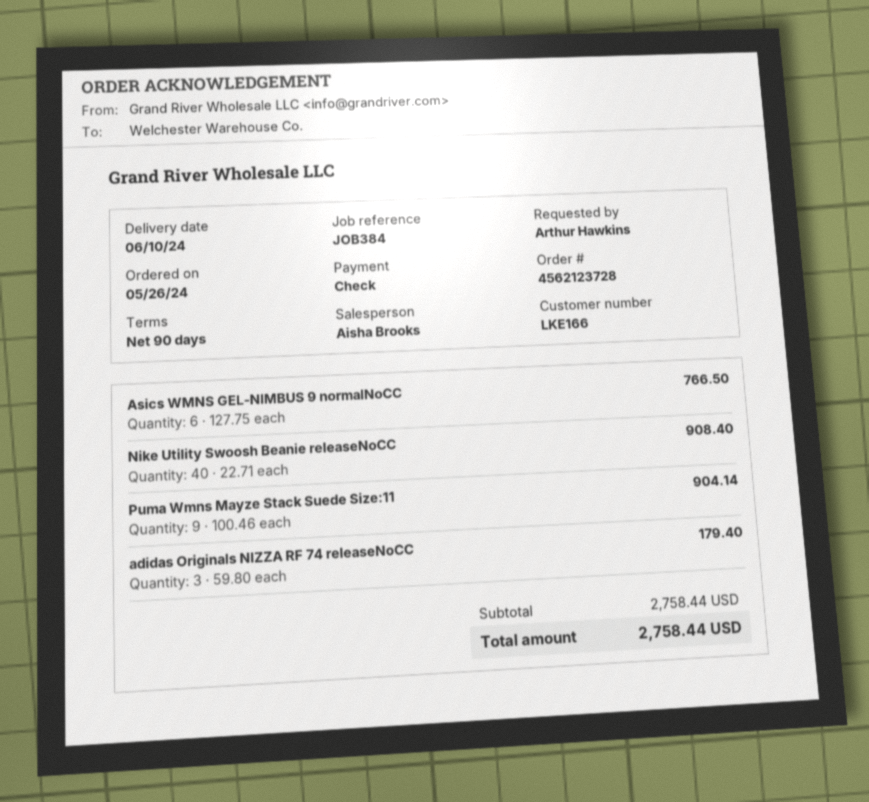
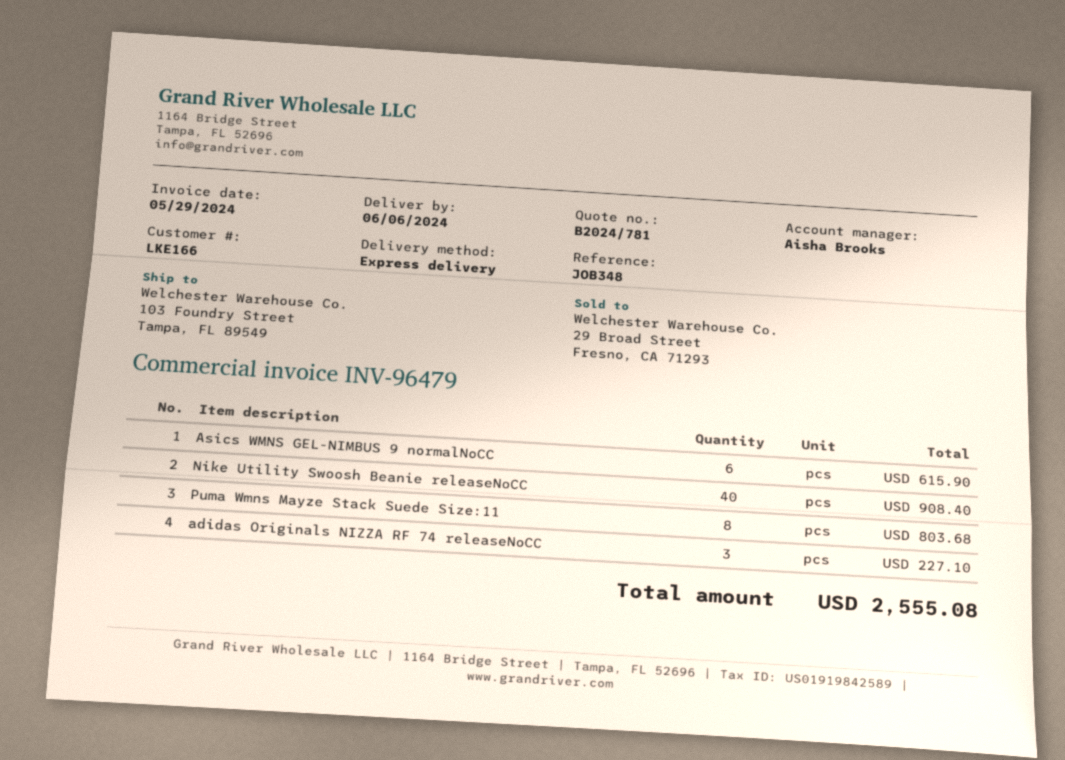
delivery date: 2024-06-10 -> 2024-06-06
reference: JOB384 -> JOB348
Asics WMNS GEL-NIMBUS 9 normalNoCC: 6 for 766.50 -> 6 for 615.90
Puma Wmns Mayze Stack Suede Size:11: 9 for 904.14 -> 8 for 803.68
adidas Originals NIZZA RF 74 releaseNoCC: 3 for 179.40 -> 3 for 227.10
total: 2758.44 -> 2555.08

